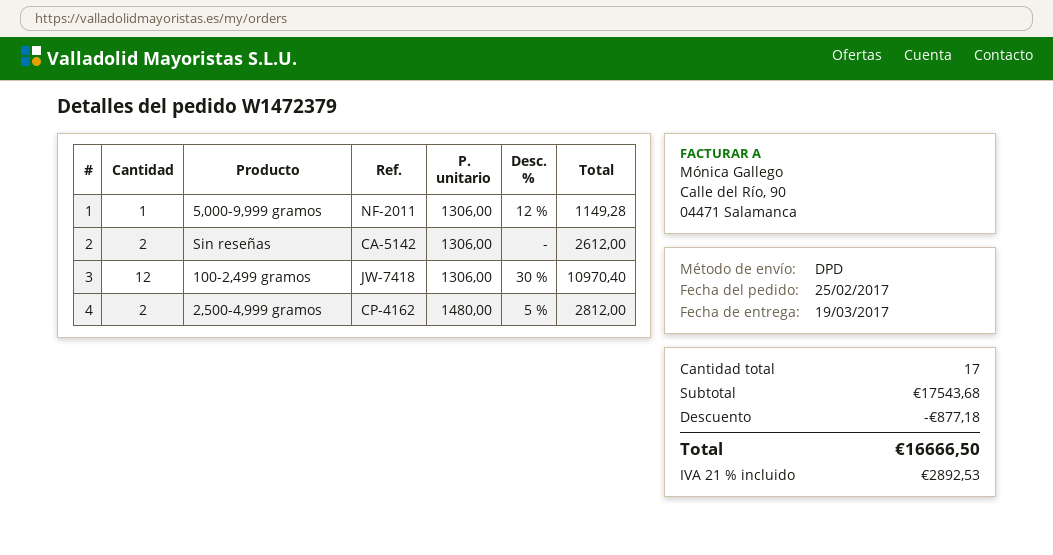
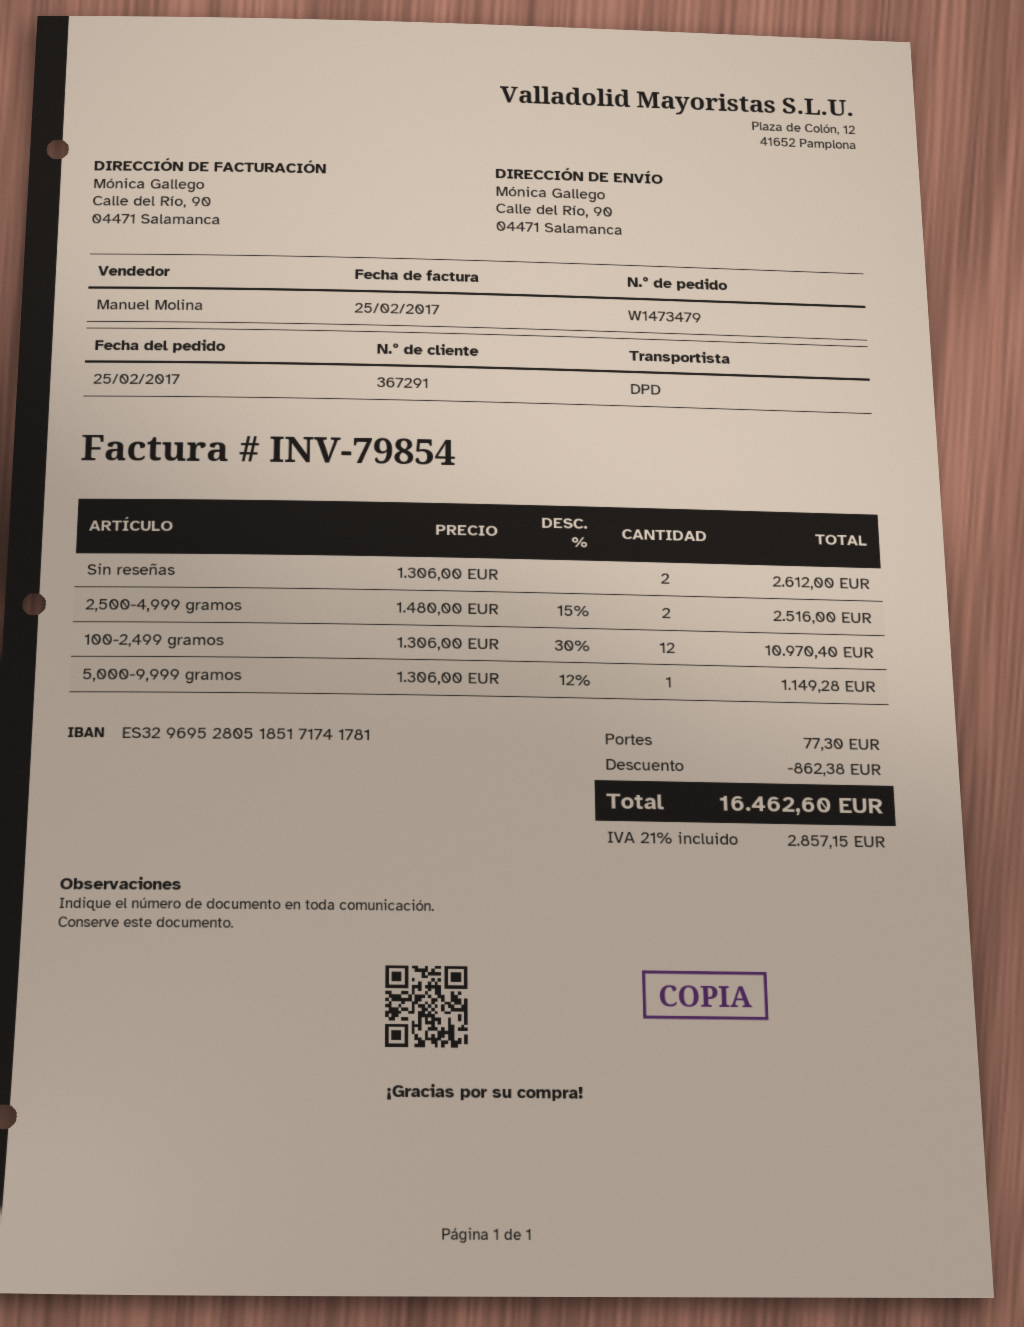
order number: W1472379 -> W1473479
2,500-4,999 gramos: 2 x 1480.00 - 5% = 2812.00 -> 2 x 1480.00 - 15% = 2516.00
discount: 877.18 -> 862.38
shipping: none -> 77.30
tax: 21% = 2892.53 -> 21% = 2857.15
total: 16666.50 -> 16462.60

